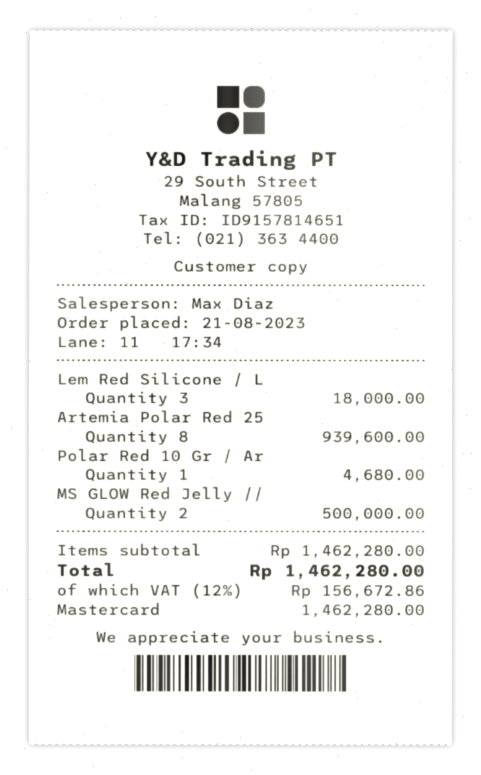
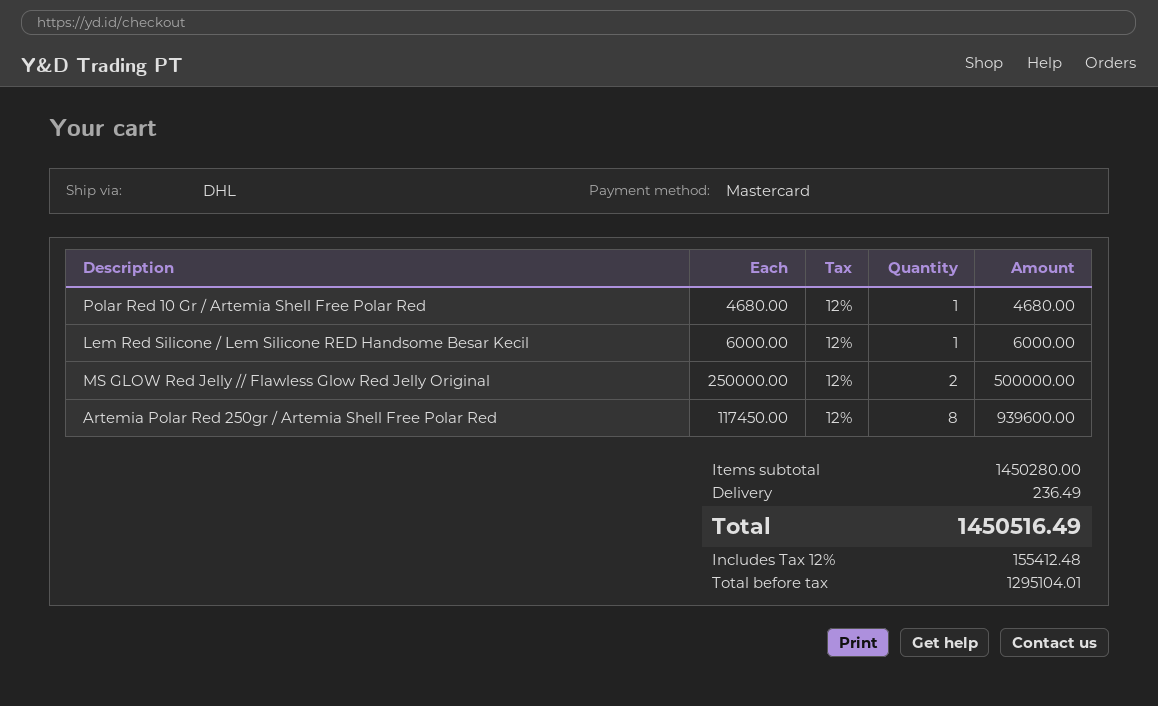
Lem Red Silicone / L: 3 for 18000.00 -> 1 for 6000.00
subtotal: 1462280.00 -> 1450280.00
shipping: none -> 236.49
tax: 12% = 156672.86 -> 12% = 155412.48
total: 1462280.00 -> 1450516.49

